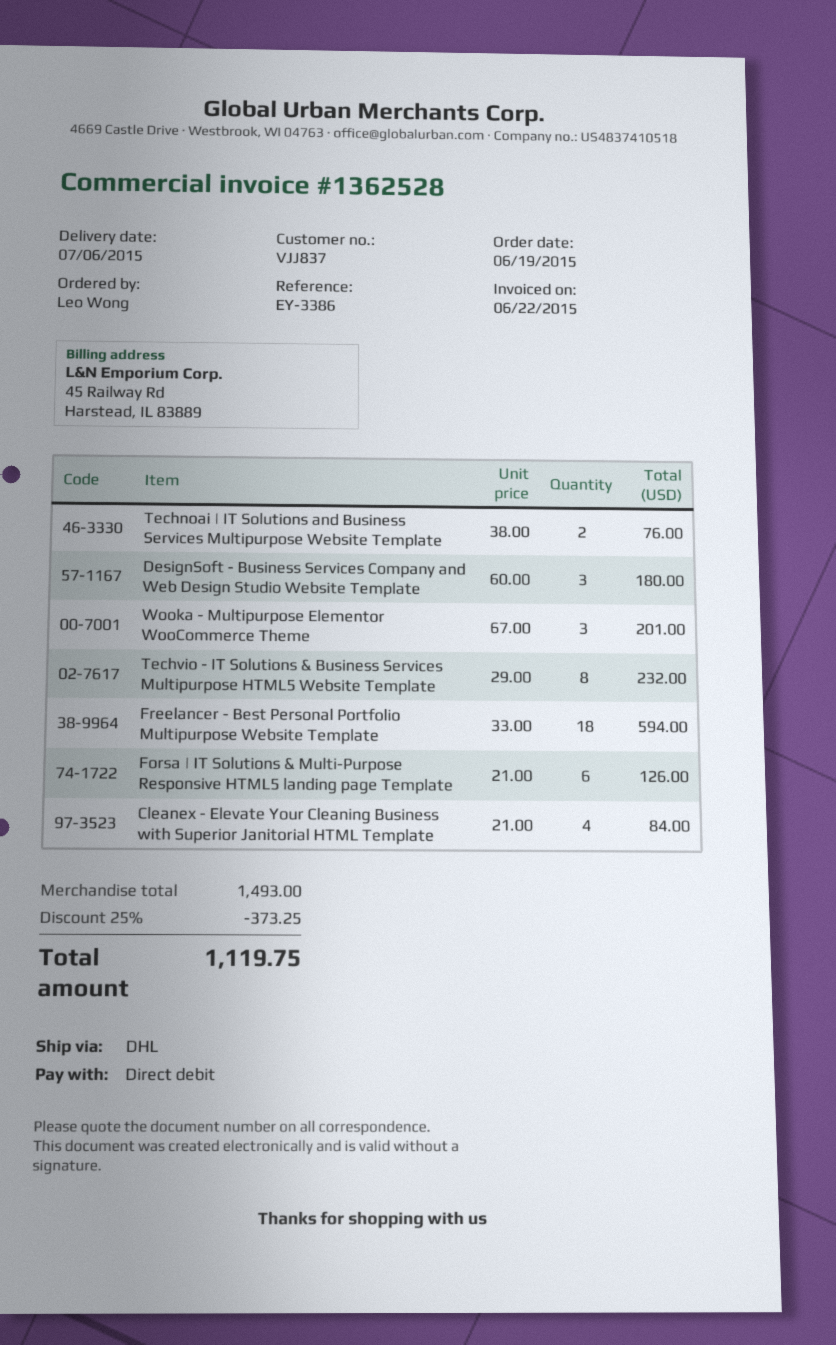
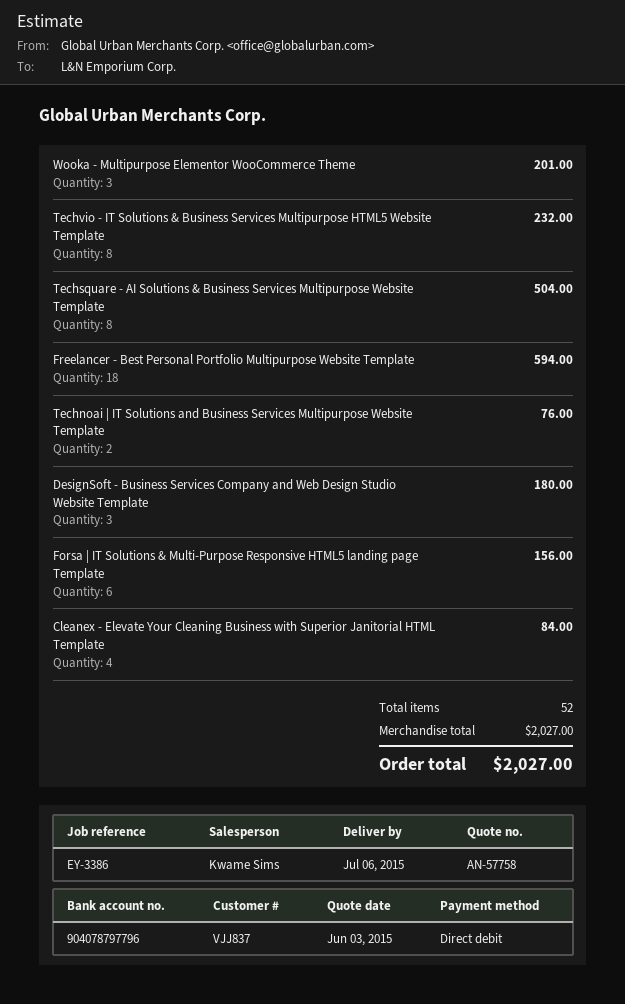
Forsa | IT Solutions & Multi-Purpose Responsive HTML5 landing page Template: 6 for 126.00 -> 6 for 156.00
Techsquare - AI Solutions & Business Services Multipurpose Website Template: none -> 8 for 504.00
subtotal: 1493.00 -> 2027.00
discount: 25% = 373.25 -> none
total: 1119.75 -> 2027.00

